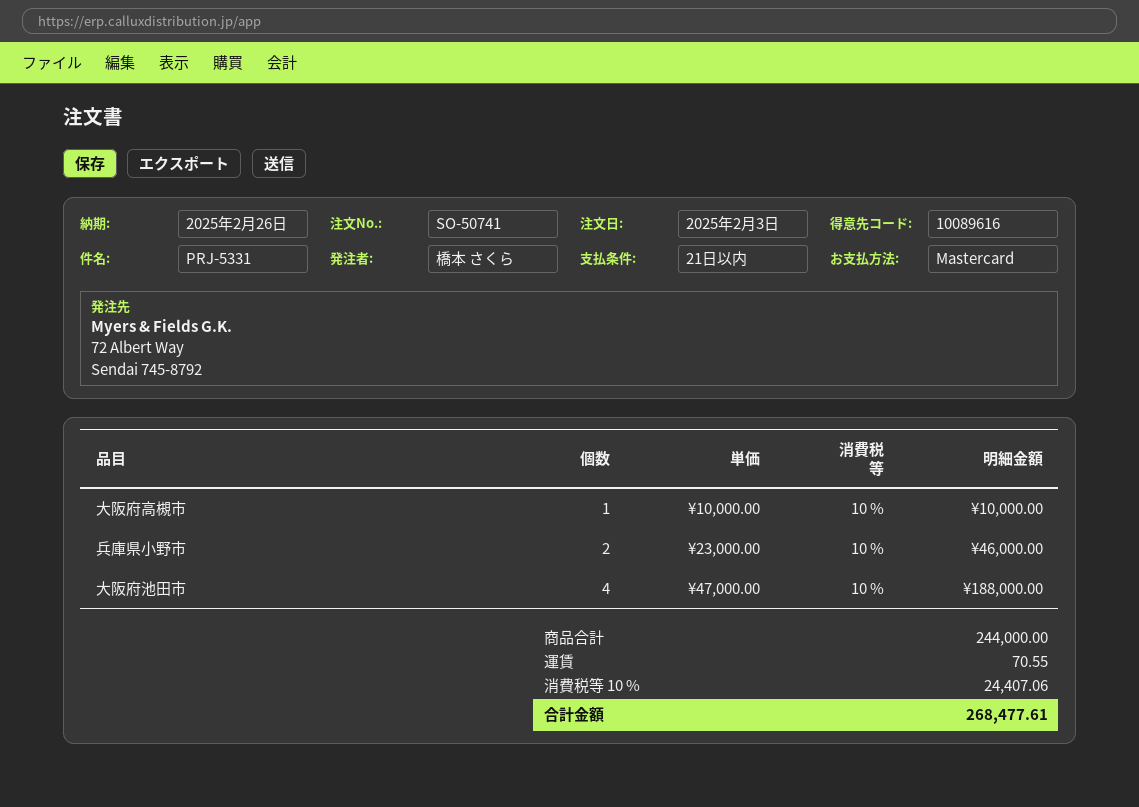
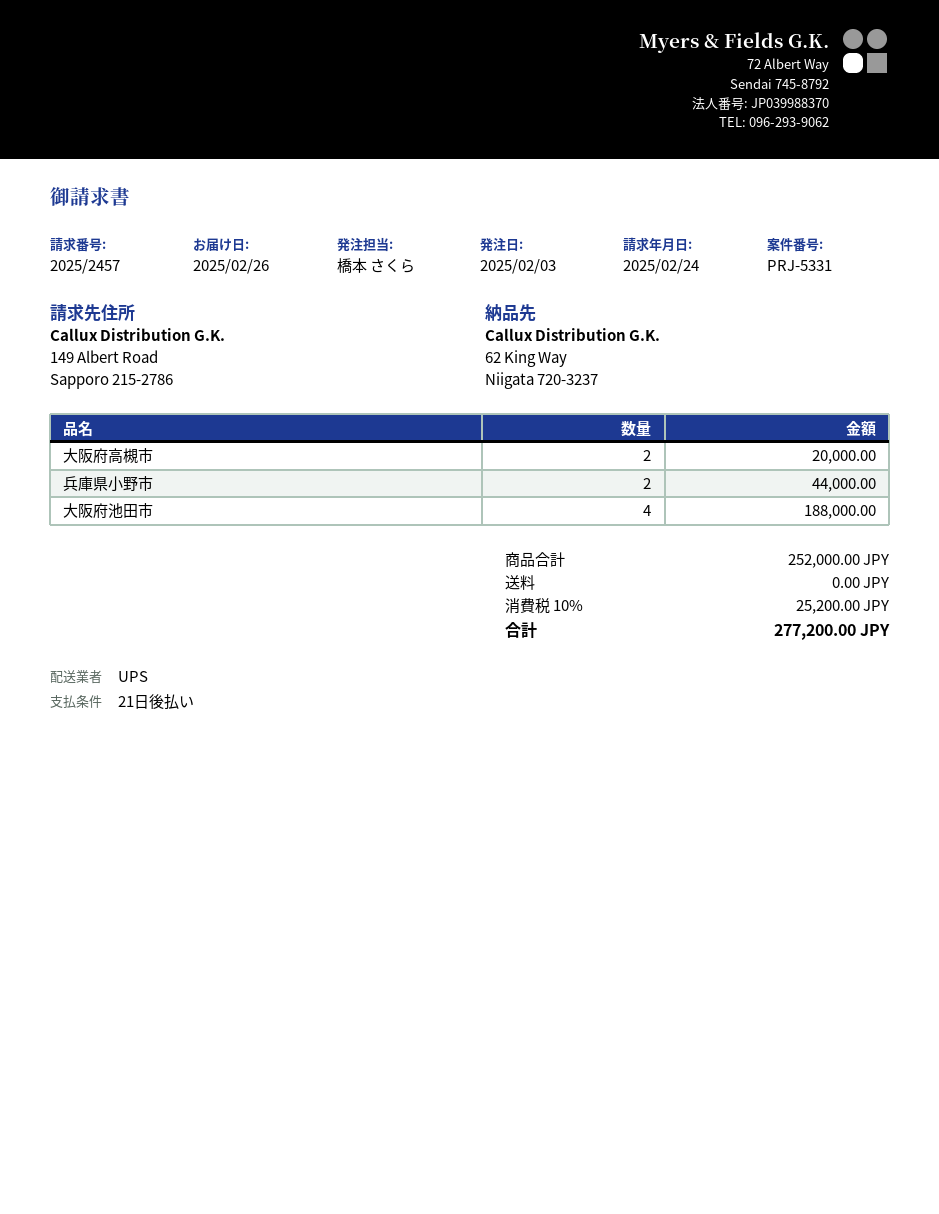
大阪府高槻市: 1 for 10000.00 -> 2 for 20000.00
兵庫県小野市: 2 for 46000.00 -> 2 for 44000.00
subtotal: 244000.00 -> 252000.00
shipping: 70.55 -> 0.00
tax: 10% = 24407.06 -> 10% = 25200.00
total: 268477.61 -> 277200.00

